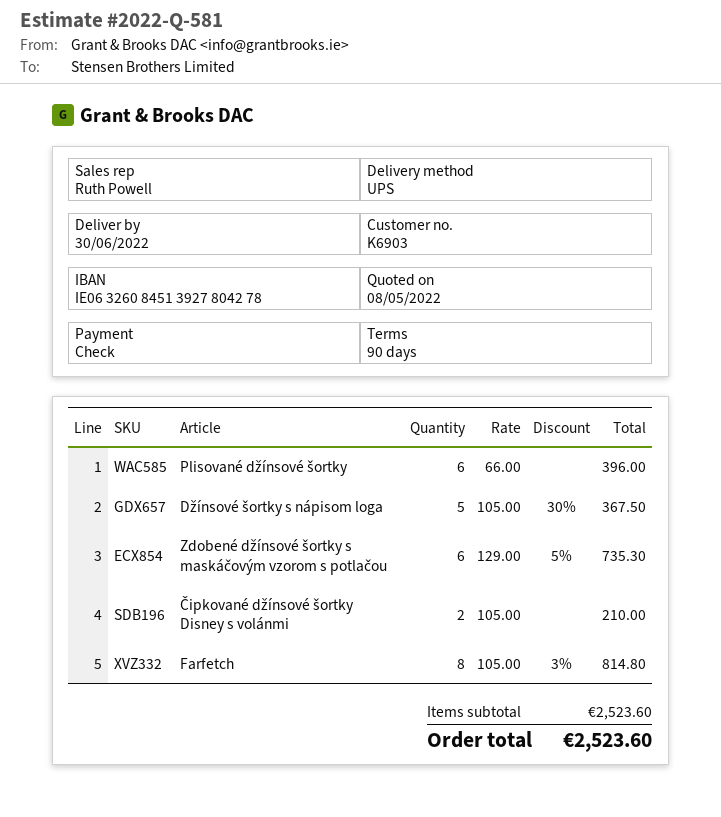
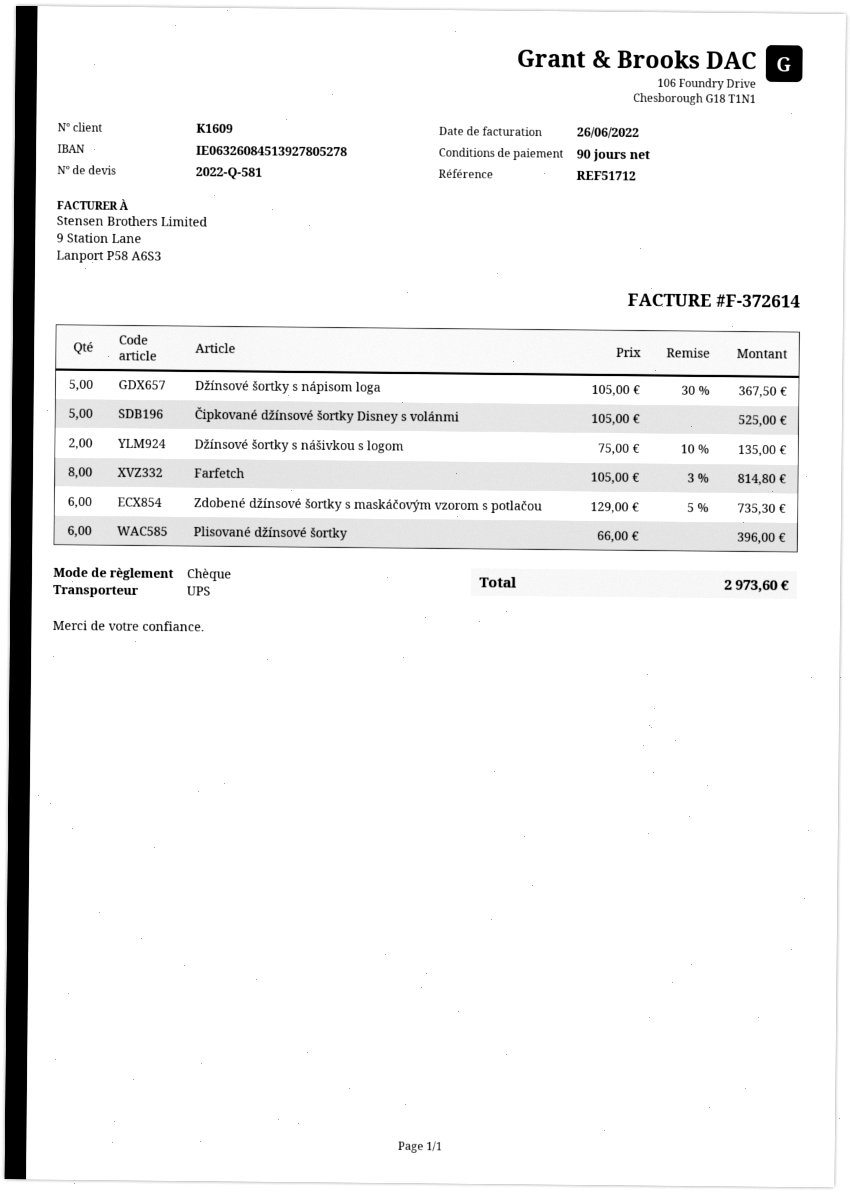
customer number: K6903 -> K1609
bank account: IE06326084513927804278 -> IE06326084513927805278
Čipkované džínsové šortky Disney s volánmi: 2 x 105.00 = 210.00 -> 5 x 105.00 = 525.00
Džínsové šortky s nášivkou s logom: none -> 2 x 75.00 - 10% = 135.00
total: 2523.60 -> 2973.60

